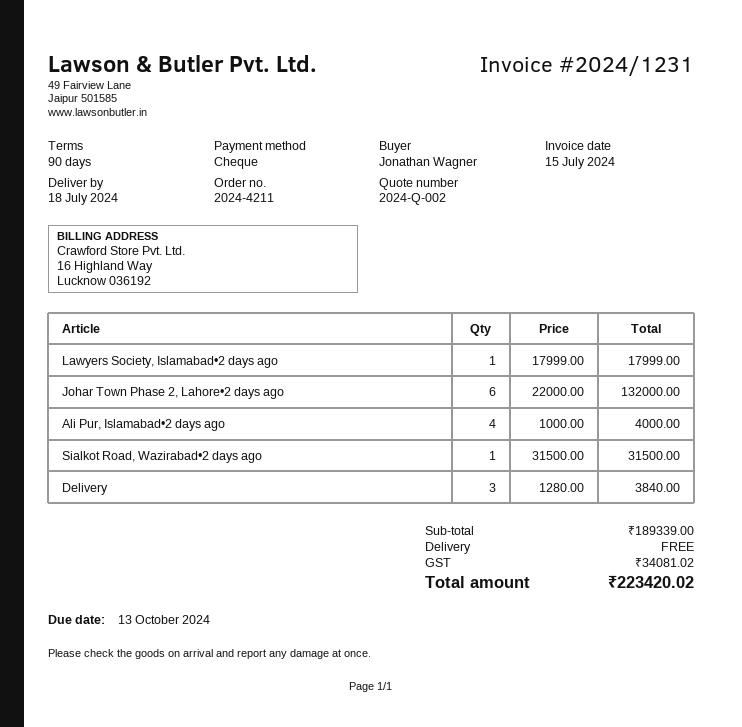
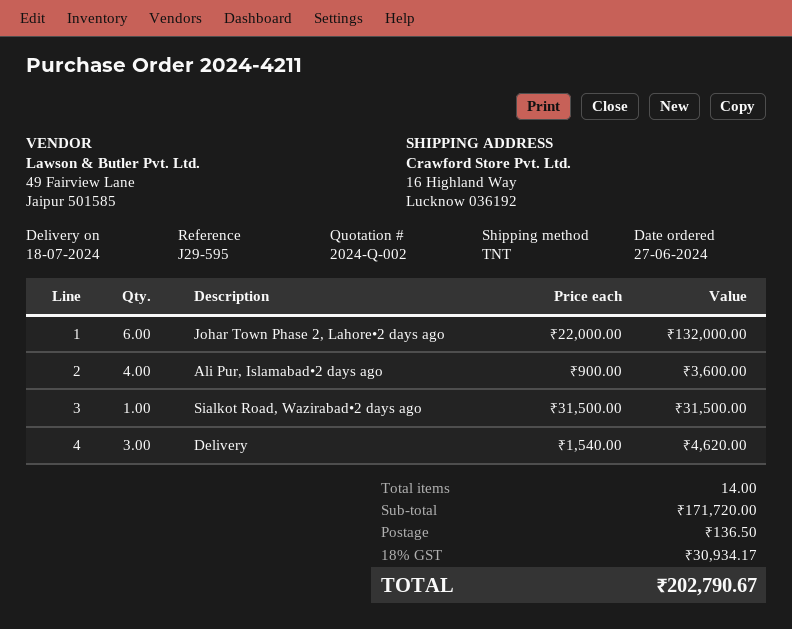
Lawyers Society, Islamabad•2 days ago: 1 x 17999.00 = 17999.00 -> none
Ali Pur, Islamabad•2 days ago: 4 x 1000.00 = 4000.00 -> 4 x 900.00 = 3600.00
Delivery: 3 x 1280.00 = 3840.00 -> 3 x 1540.00 = 4620.00
subtotal: 189339.00 -> 171720.00
shipping: 0.00 -> 136.50
tax: 34081.02 -> 30934.17
total: 223420.02 -> 202790.67

